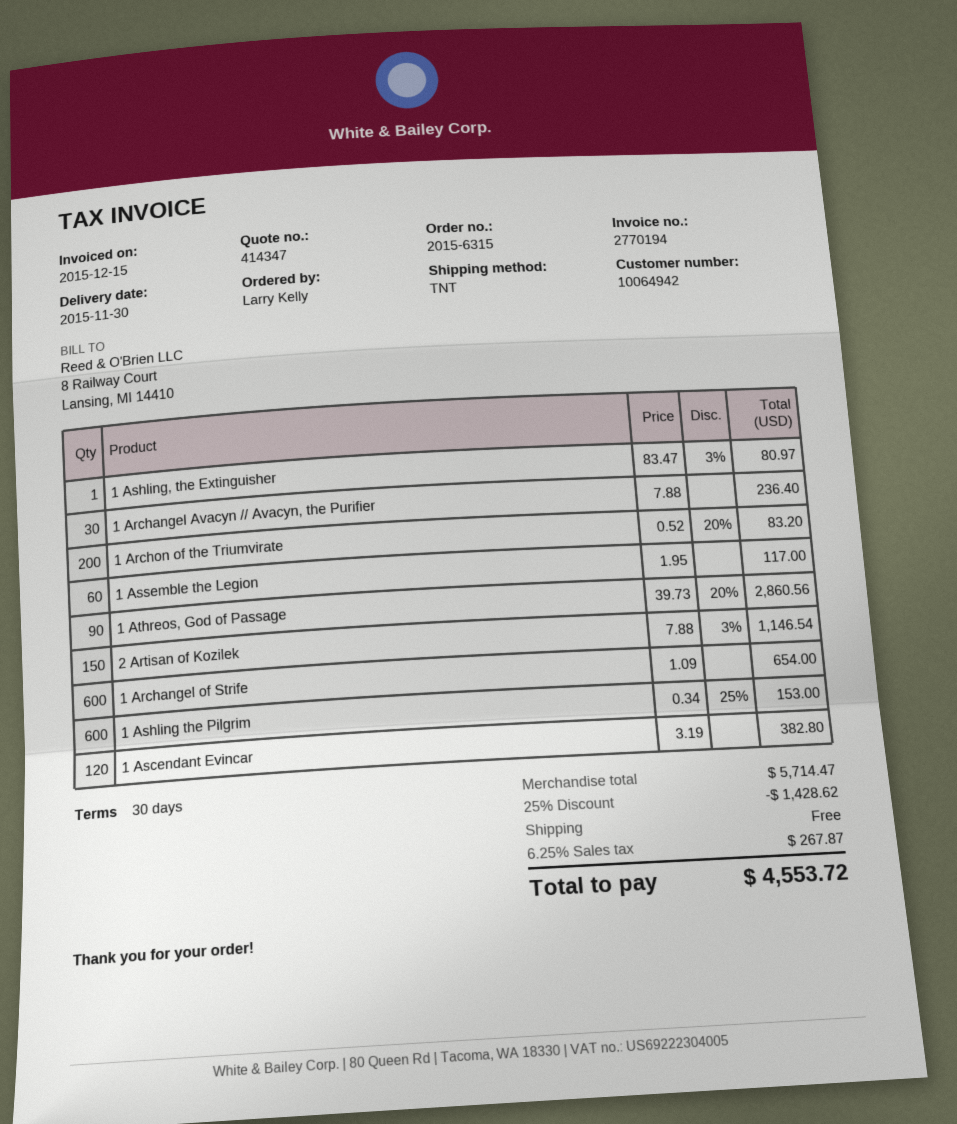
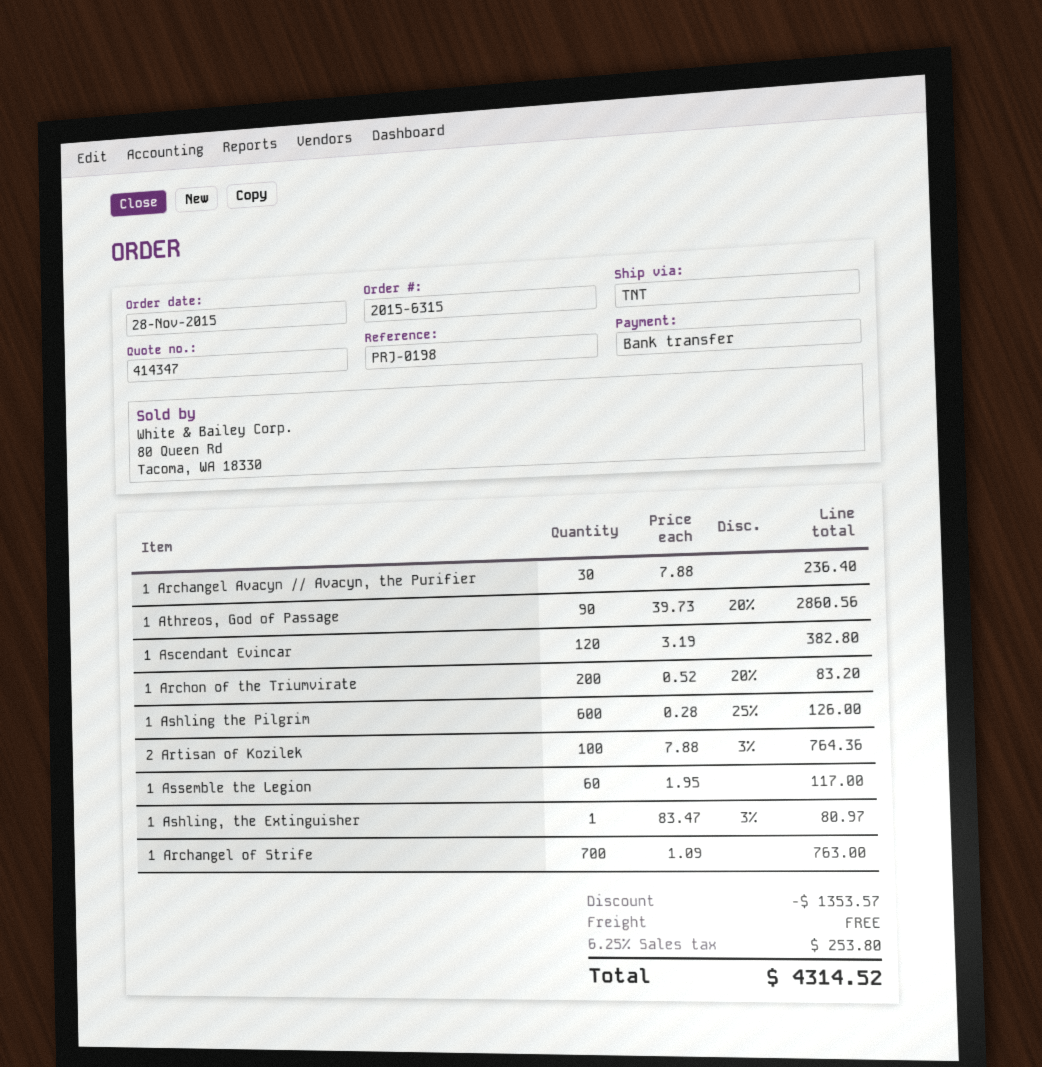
2 Artisan of Kozilek: 150 x 7.88 - 3% = 1146.54 -> 100 x 7.88 - 3% = 764.36
1 Archangel of Strife: 600 x 1.09 = 654.00 -> 700 x 1.09 = 763.00
1 Ashling the Pilgrim: 600 x 0.34 - 25% = 153.00 -> 600 x 0.28 - 25% = 126.00
discount: 1428.62 -> 1353.57
tax: 6.25% = 267.87 -> 6.25% = 253.80
total: 4553.72 -> 4314.52

